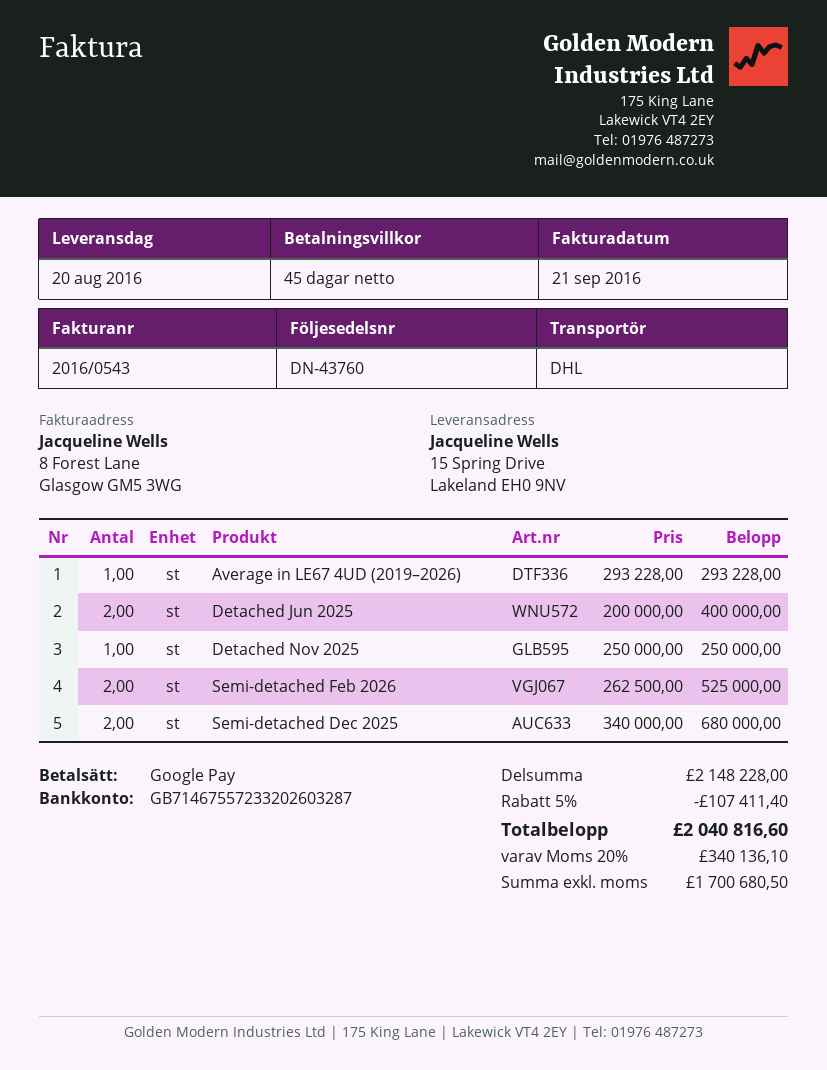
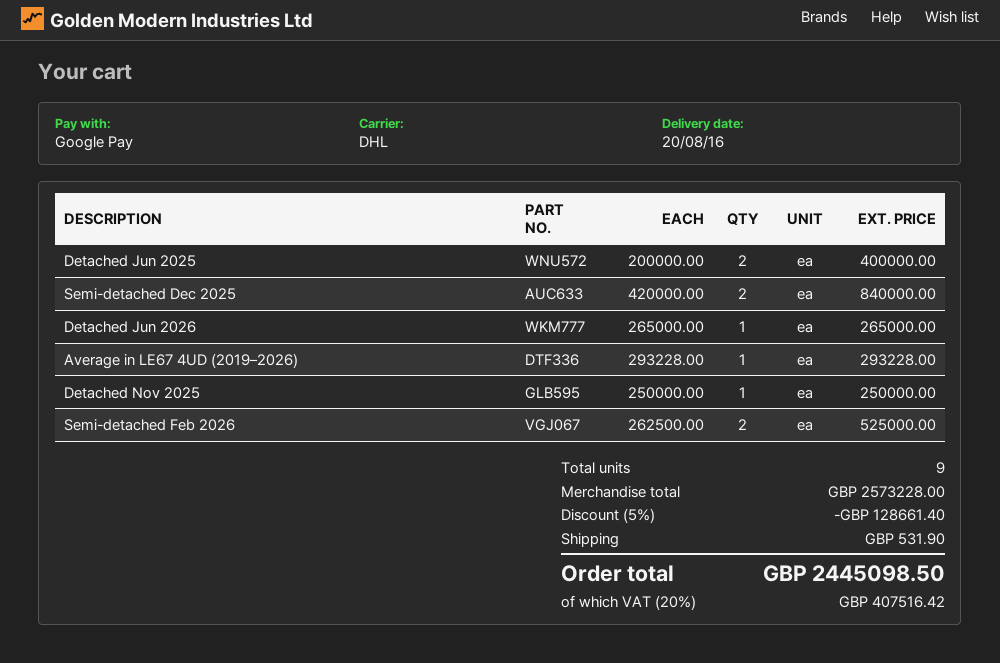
Semi-detached Dec 2025: 2 x 340000.00 = 680000.00 -> 2 x 420000.00 = 840000.00
Detached Jun 2026: none -> 1 x 265000.00 = 265000.00
subtotal: 2148228.00 -> 2573228.00
discount: 5% = 107411.40 -> 5% = 128661.40
shipping: none -> 531.90
tax: 20% = 340136.10 -> 20% = 407516.42
total: 2040816.60 -> 2445098.50

